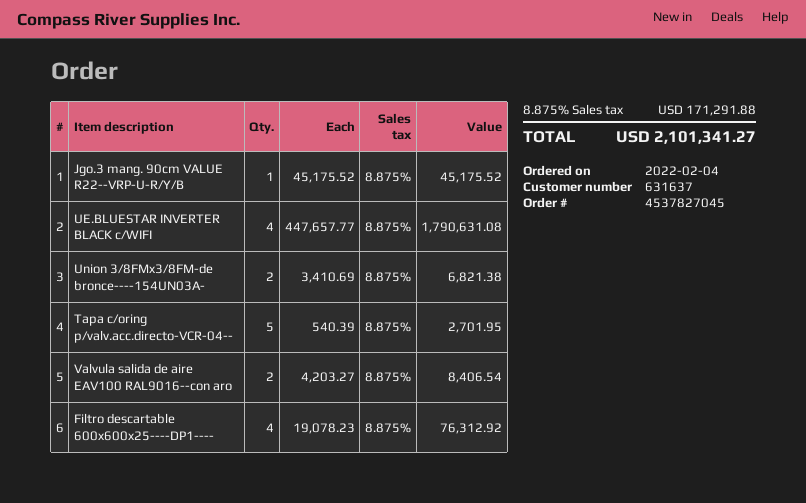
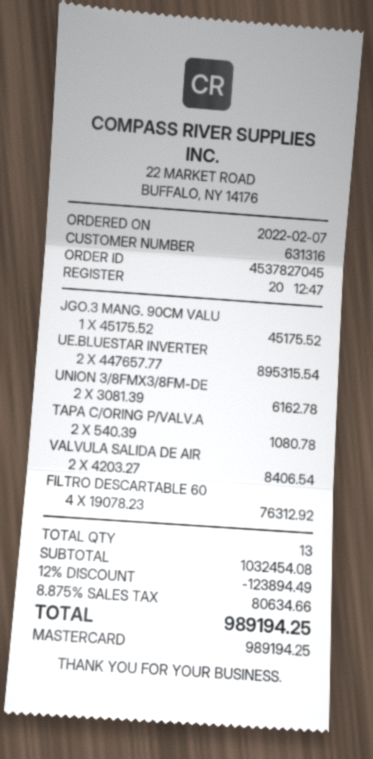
order date: 2022-02-04 -> 2022-02-07
customer number: 631637 -> 631316
UE.BLUESTAR INVERTER BLACK c/WIFI: 4 x 447657.77 = 1790631.08 -> 2 x 447657.77 = 895315.54
Union 3/8FMx3/8FM-de bronce----154UN03A-: 2 x 3410.69 = 6821.38 -> 2 x 3081.39 = 6162.78
Tapa c/oring p/valv.acc.directo-VCR-04--: 5 x 540.39 = 2701.95 -> 2 x 540.39 = 1080.78
discount: none -> 12% = 123894.49
tax: 8.875% = 171291.88 -> 8.875% = 80634.66
total: 2101341.27 -> 989194.25

